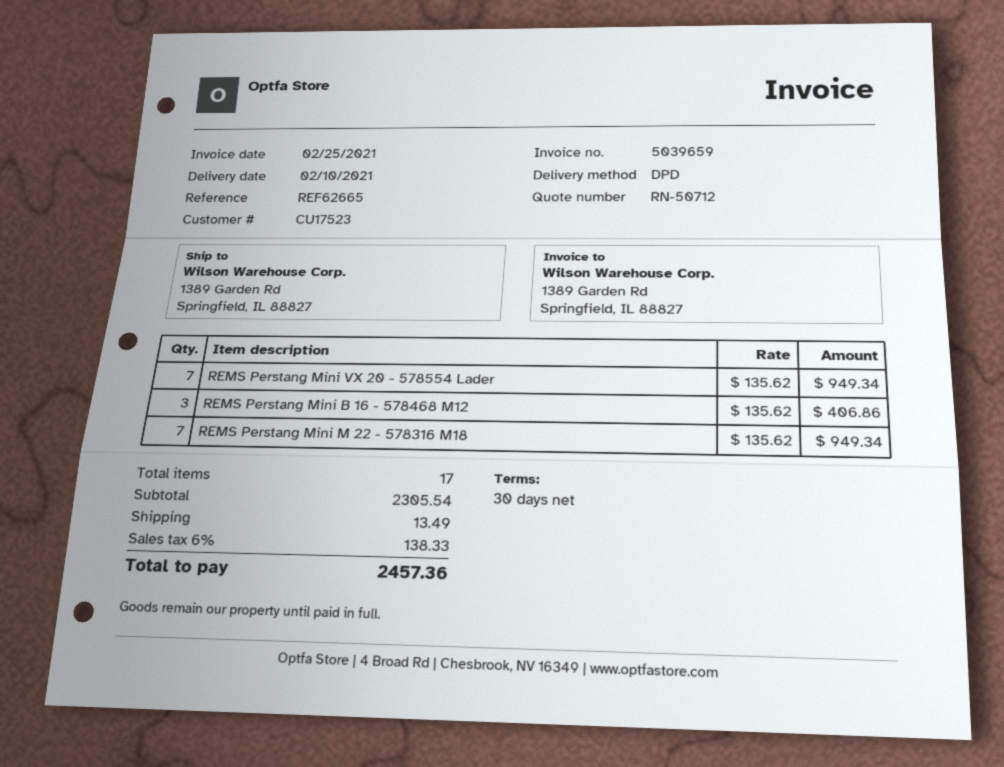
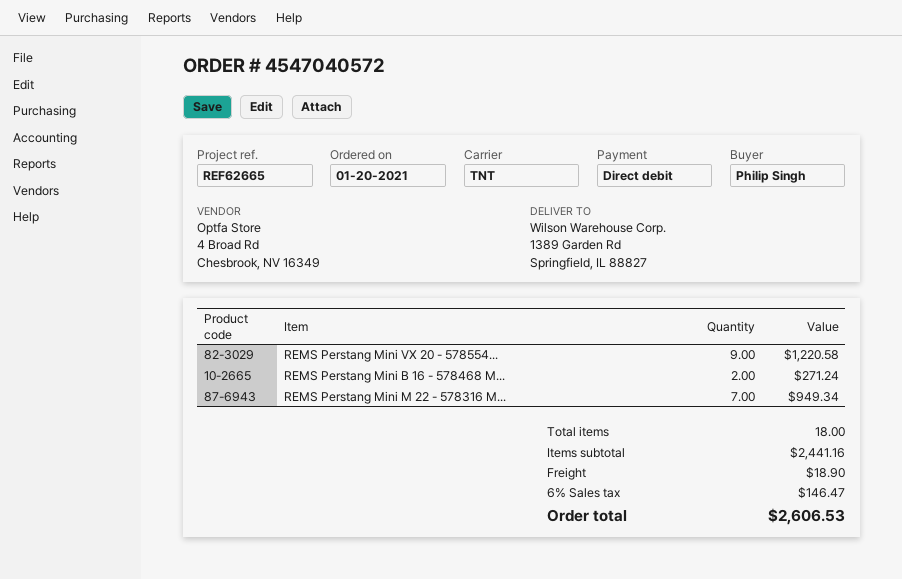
shipping method: DPD -> TNT
REMS Perstang Mini VX 20 - 578554 Lader: 7 for 949.34 -> 9 for 1220.58
REMS Perstang Mini B 16 - 578468 M12: 3 for 406.86 -> 2 for 271.24
total quantity: 17 -> 18
subtotal: 2305.54 -> 2441.16
shipping: 13.49 -> 18.90
tax: 6% = 138.33 -> 6% = 146.47
total: 2457.36 -> 2606.53

